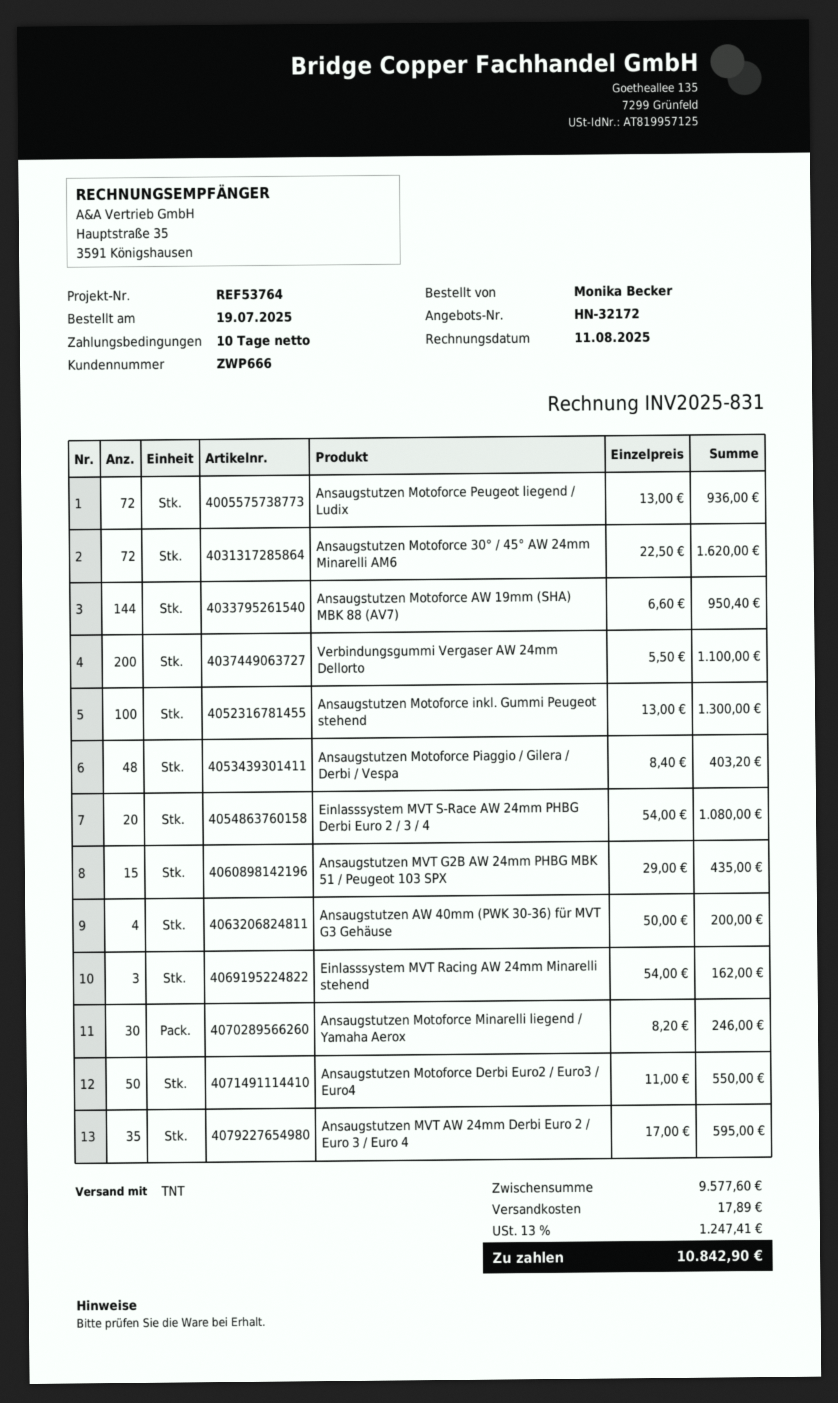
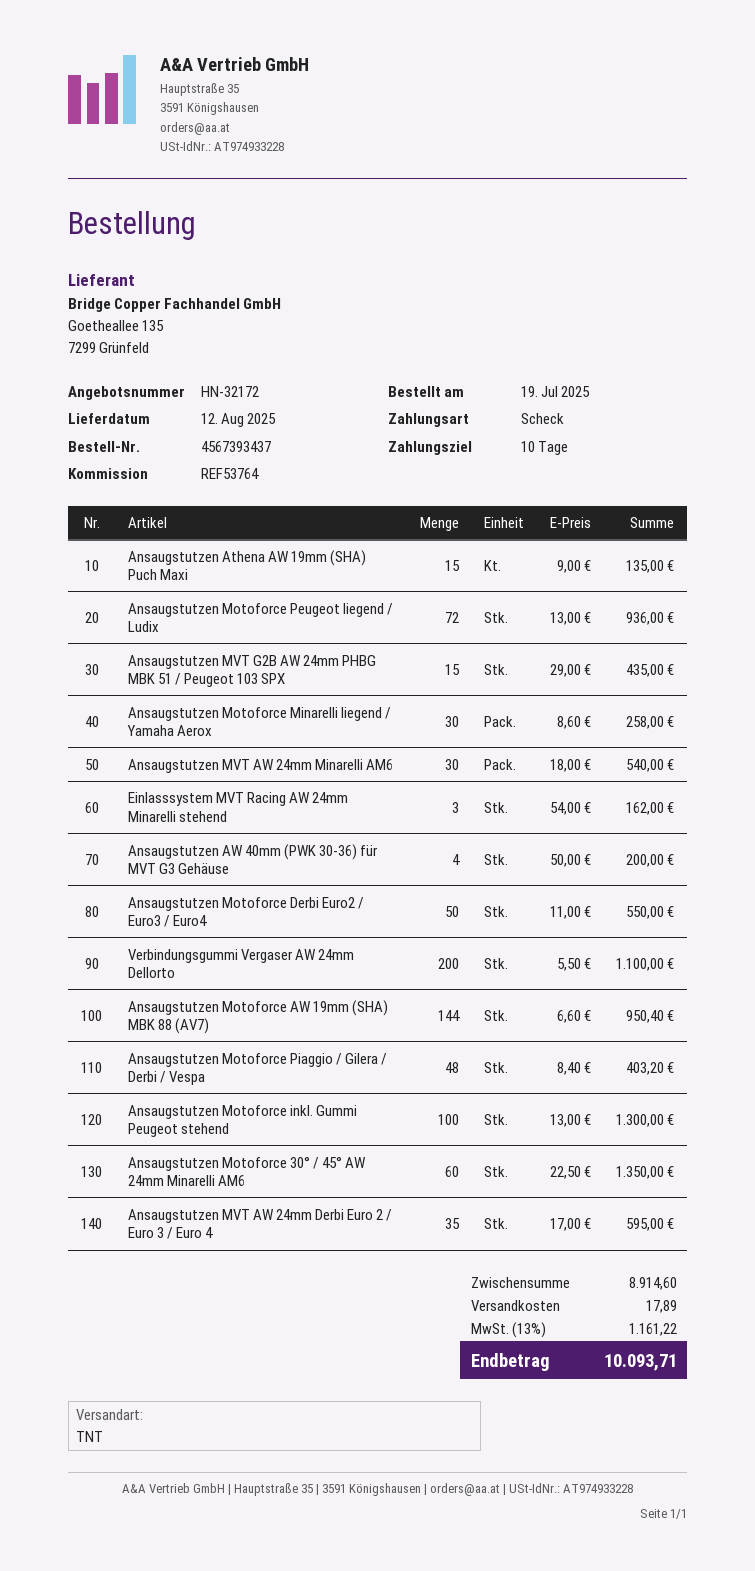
Ansaugstutzen Motoforce 30° / 45° AW 24mm Minarelli AM6: 72 x 22.50 = 1620.00 -> 60 x 22.50 = 1350.00
Einlasssystem MVT S-Race AW 24mm PHBG Derbi Euro 2 / 3 / 4: 20 x 54.00 = 1080.00 -> none
Ansaugstutzen Motoforce Minarelli liegend / Yamaha Aerox: 30 x 8.20 = 246.00 -> 30 x 8.60 = 258.00
Ansaugstutzen Athena AW 19mm (SHA) Puch Maxi: none -> 15 x 9.00 = 135.00
Ansaugstutzen MVT AW 24mm Minarelli AM6: none -> 30 x 18.00 = 540.00
subtotal: 9577.60 -> 8914.60
tax: 13% = 1247.41 -> 13% = 1161.22
total: 10842.90 -> 10093.71

